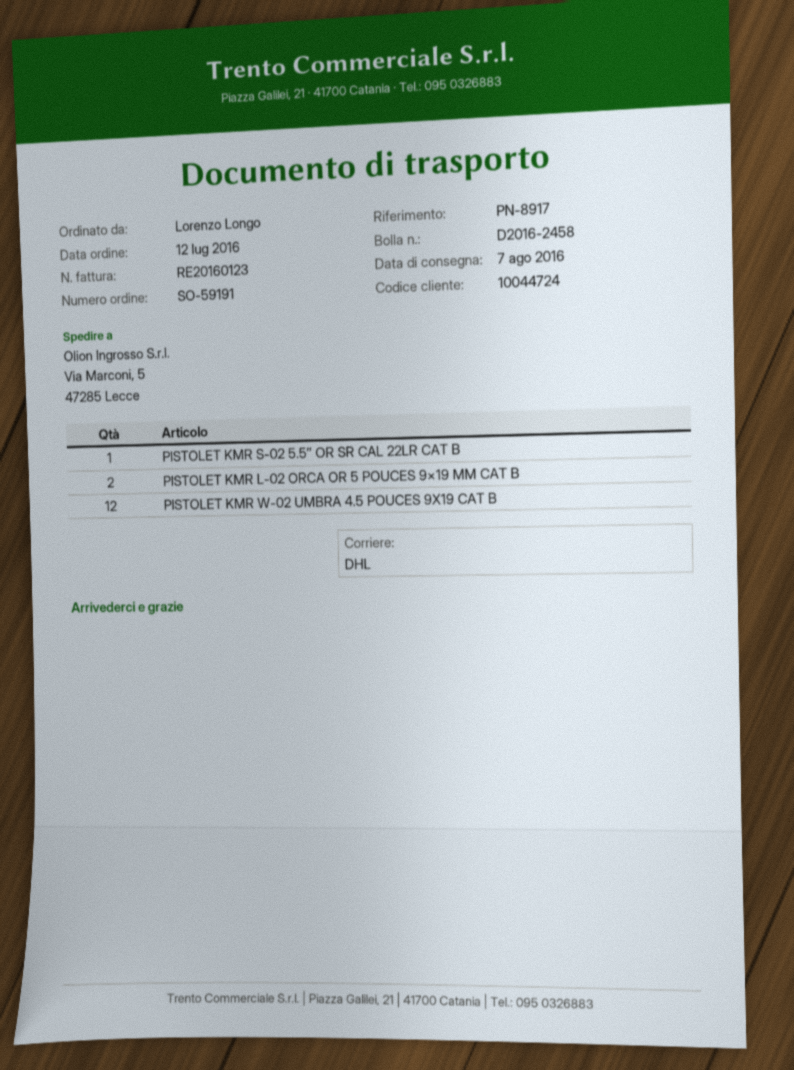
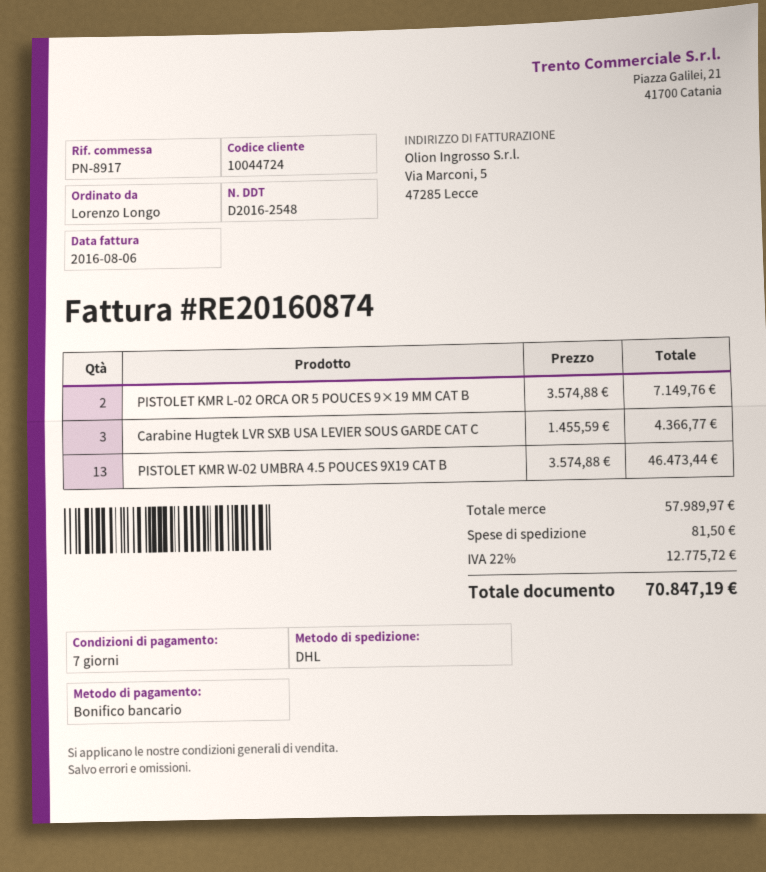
delivery note number: D2016-2458 -> D2016-2548
invoice number: RE20160123 -> RE20160874
PISTOLET KMR S-02 5.5″ OR SR CAL 22LR CAT B: 1 -> none
PISTOLET KMR W-02 UMBRA 4.5 POUCES 9X19 CAT B: 12 -> 13
Carabine Hugtek LVR SXB USA LEVIER SOUS GARDE CAT C: none -> 3

